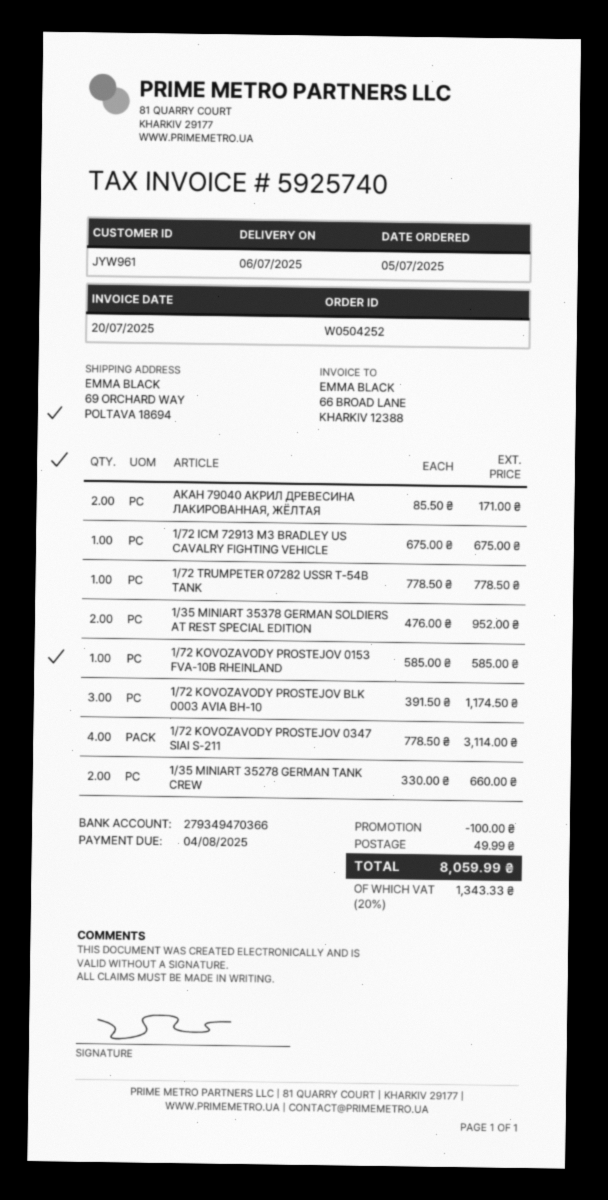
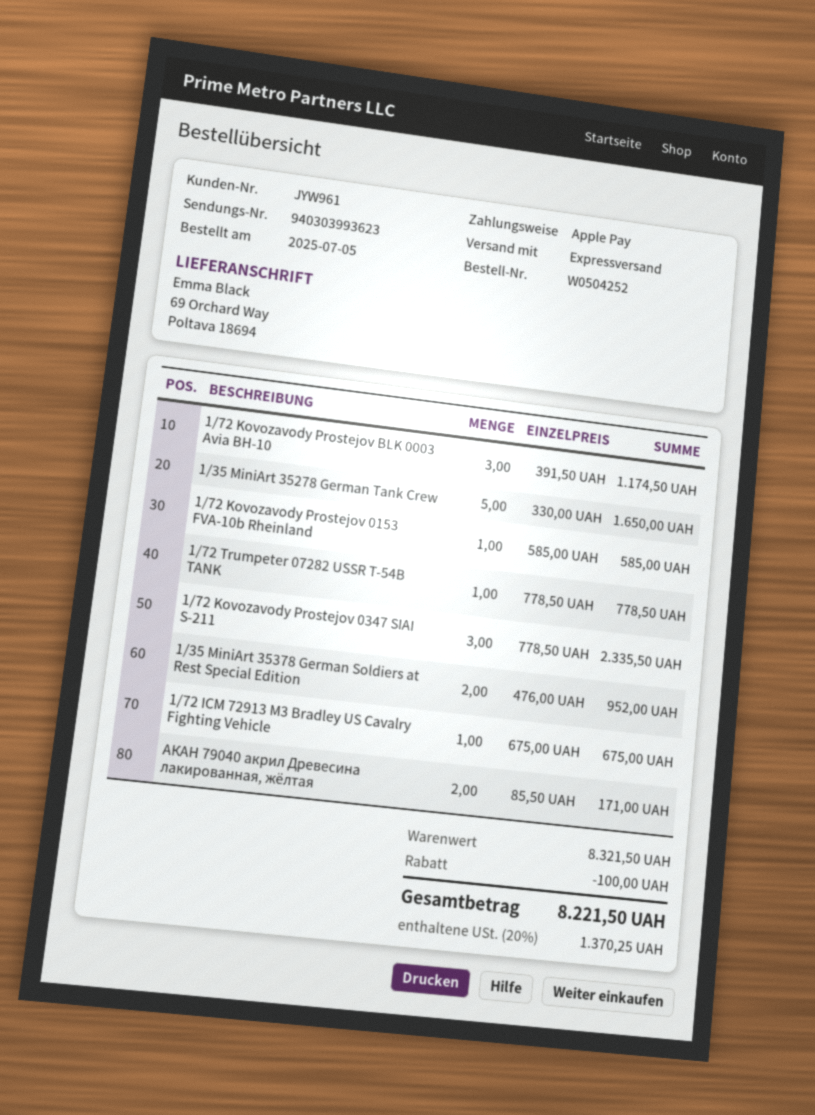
1/72 KOVOZAVODY PROSTEJOV 0347 SIAI S-211: 4 x 778.50 = 3114.00 -> 3 x 778.50 = 2335.50
1/35 MINIART 35278 GERMAN TANK CREW: 2 x 330.00 = 660.00 -> 5 x 330.00 = 1650.00
shipping: 49.99 -> none
tax: 20% = 1343.33 -> 20% = 1370.25
total: 8059.99 -> 8221.50

